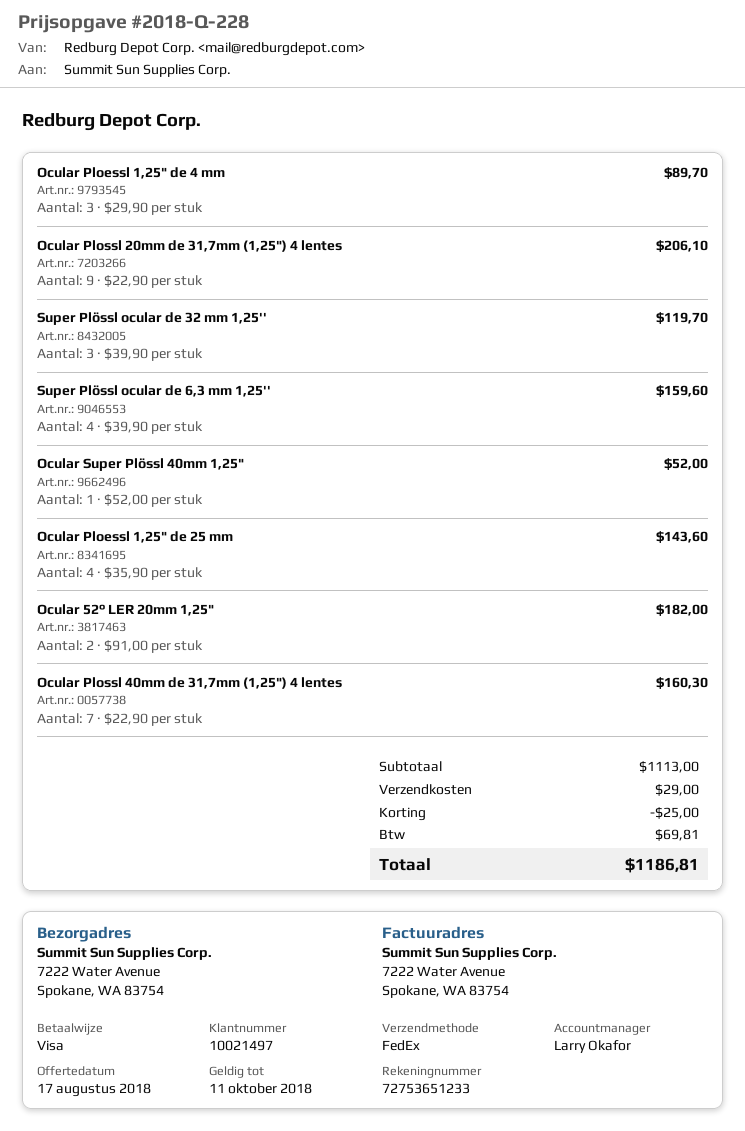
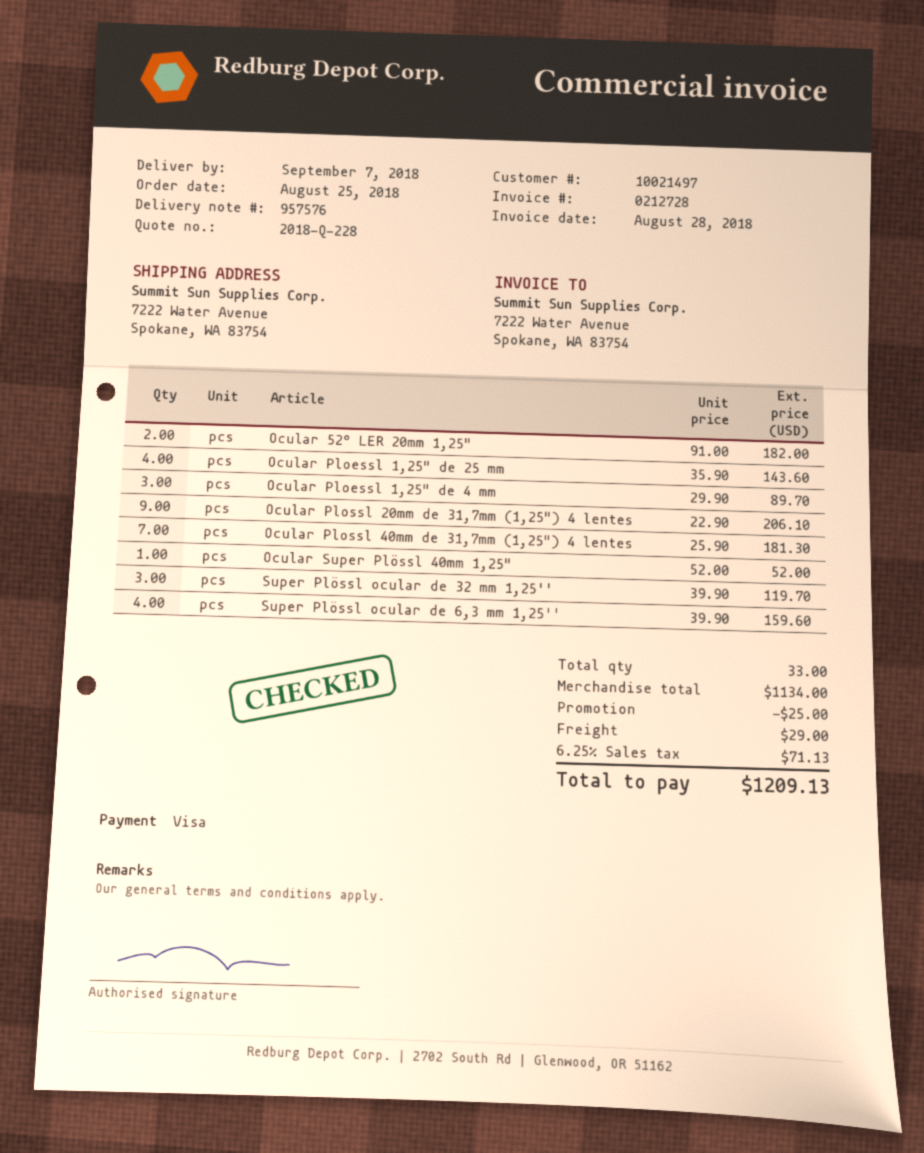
Ocular Plossl 40mm de 31,7mm (1,25") 4 lentes: 7 x 22.90 = 160.30 -> 7 x 25.90 = 181.30
subtotal: 1113.00 -> 1134.00
tax: 69.81 -> 71.13
total: 1186.81 -> 1209.13

